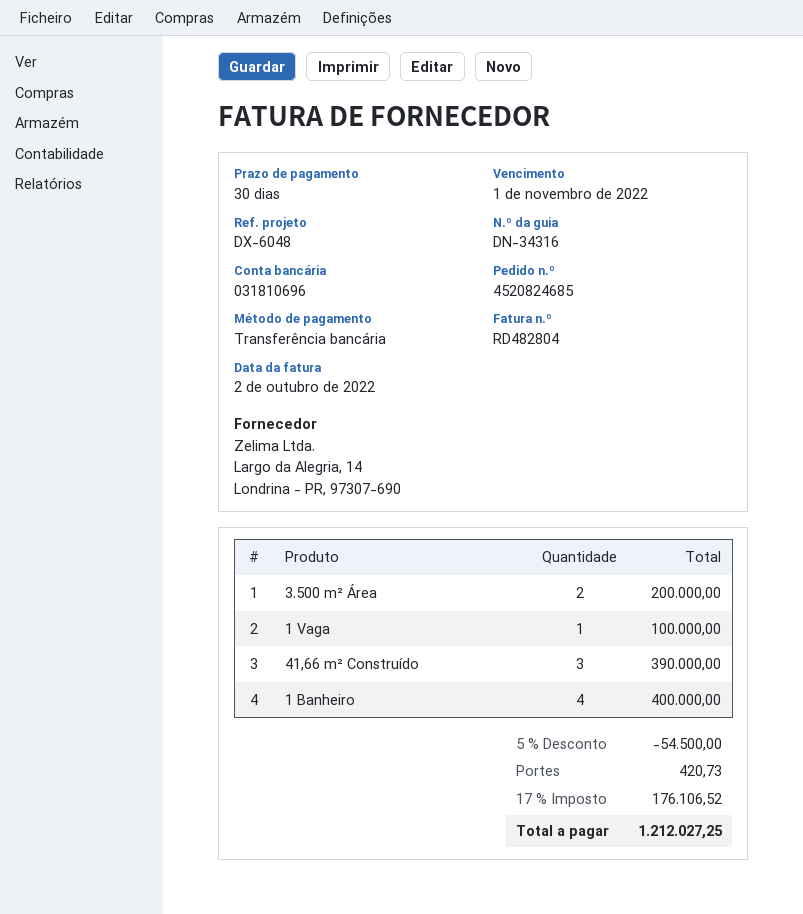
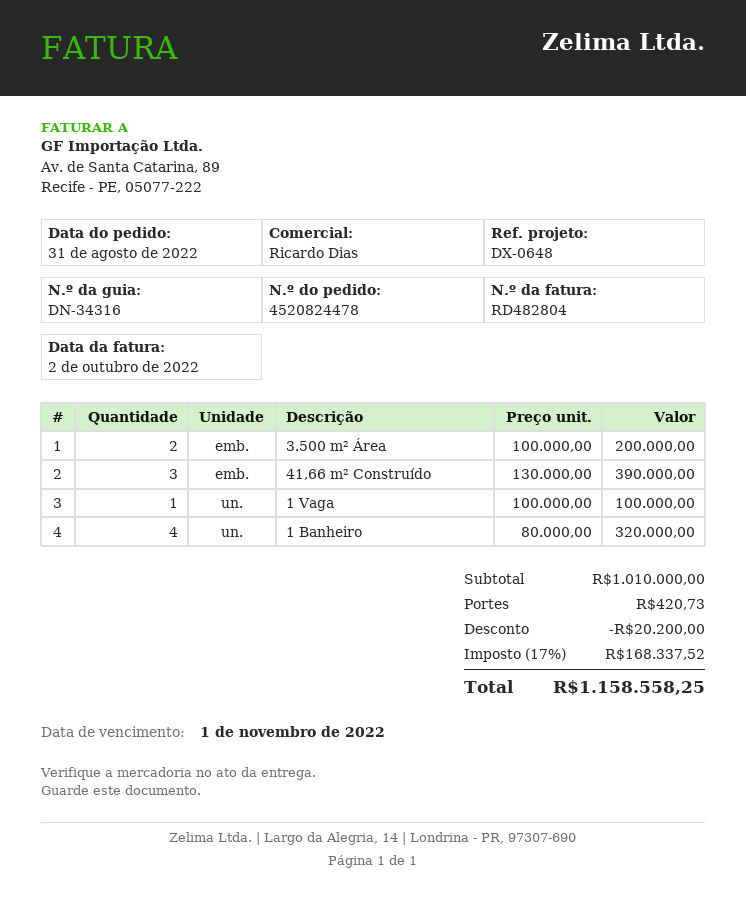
order number: 4520824685 -> 4520824478
reference: DX-6048 -> DX-0648
1 Banheiro: 4 for 400000.00 -> 4 for 320000.00
discount: 54500.00 -> 20200.00
tax: 17% = 176106.52 -> 17% = 168337.52
total: 1212027.25 -> 1158558.25

